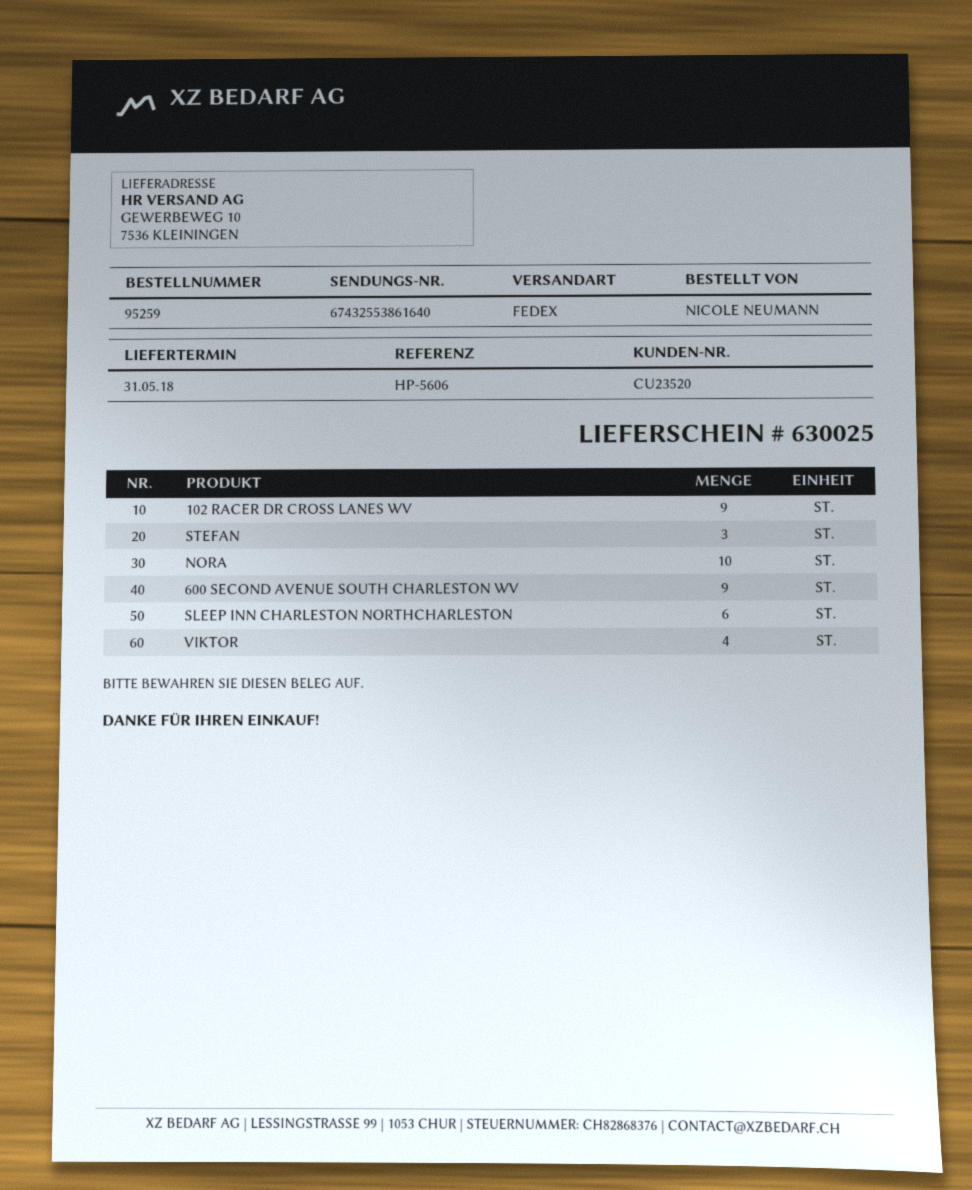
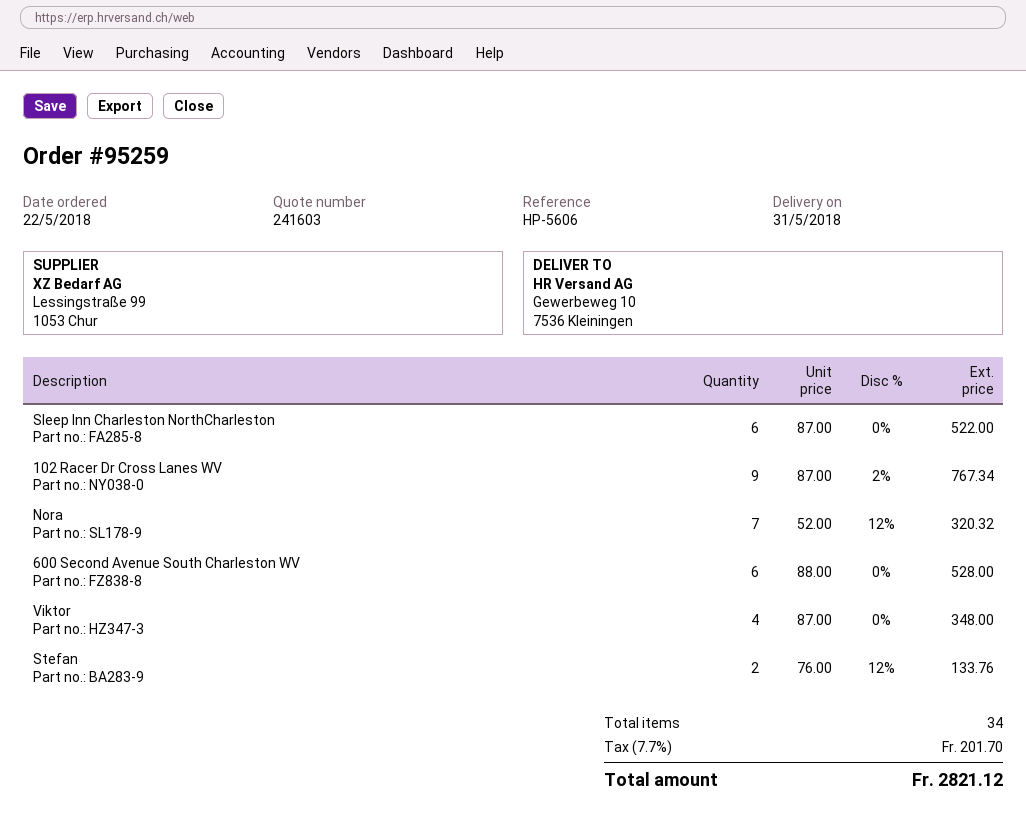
STEFAN: 3 -> 2
NORA: 10 -> 7
600 SECOND AVENUE SOUTH CHARLESTON WV: 9 -> 6

